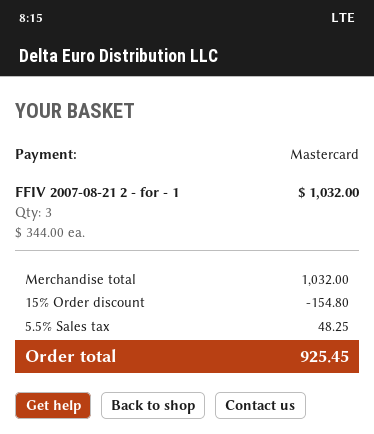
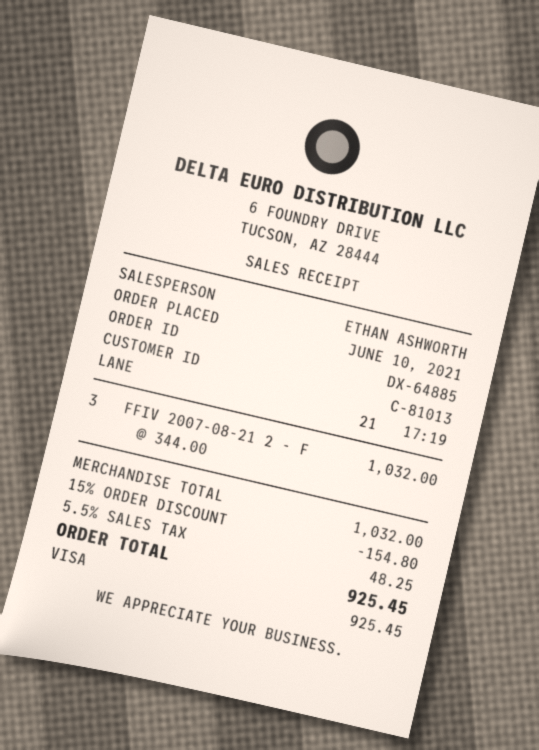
payment method: Mastercard -> Visa

